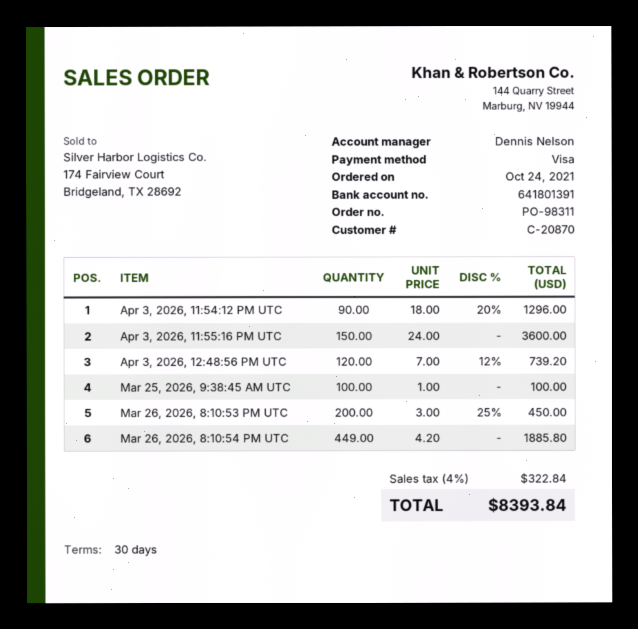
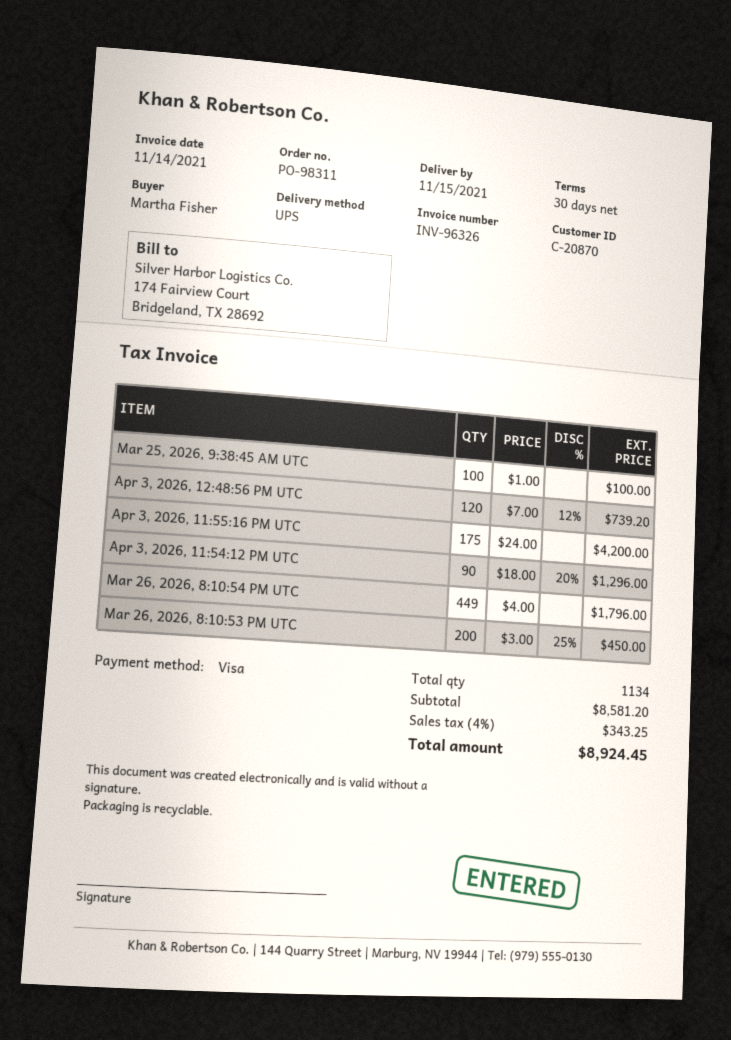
Apr 3, 2026, 11:55:16 PM UTC: 150 x 24.00 = 3600.00 -> 175 x 24.00 = 4200.00
Mar 26, 2026, 8:10:54 PM UTC: 449 x 4.20 = 1885.80 -> 449 x 4.00 = 1796.00
tax: 4% = 322.84 -> 4% = 343.25
total: 8393.84 -> 8924.45

